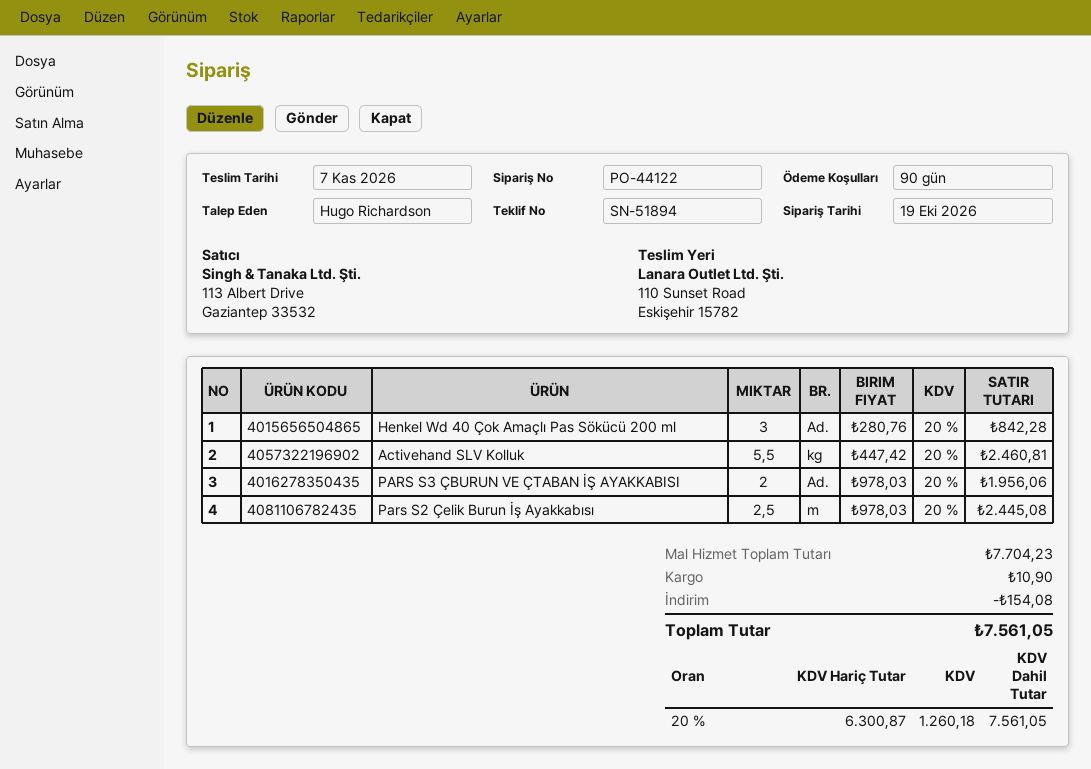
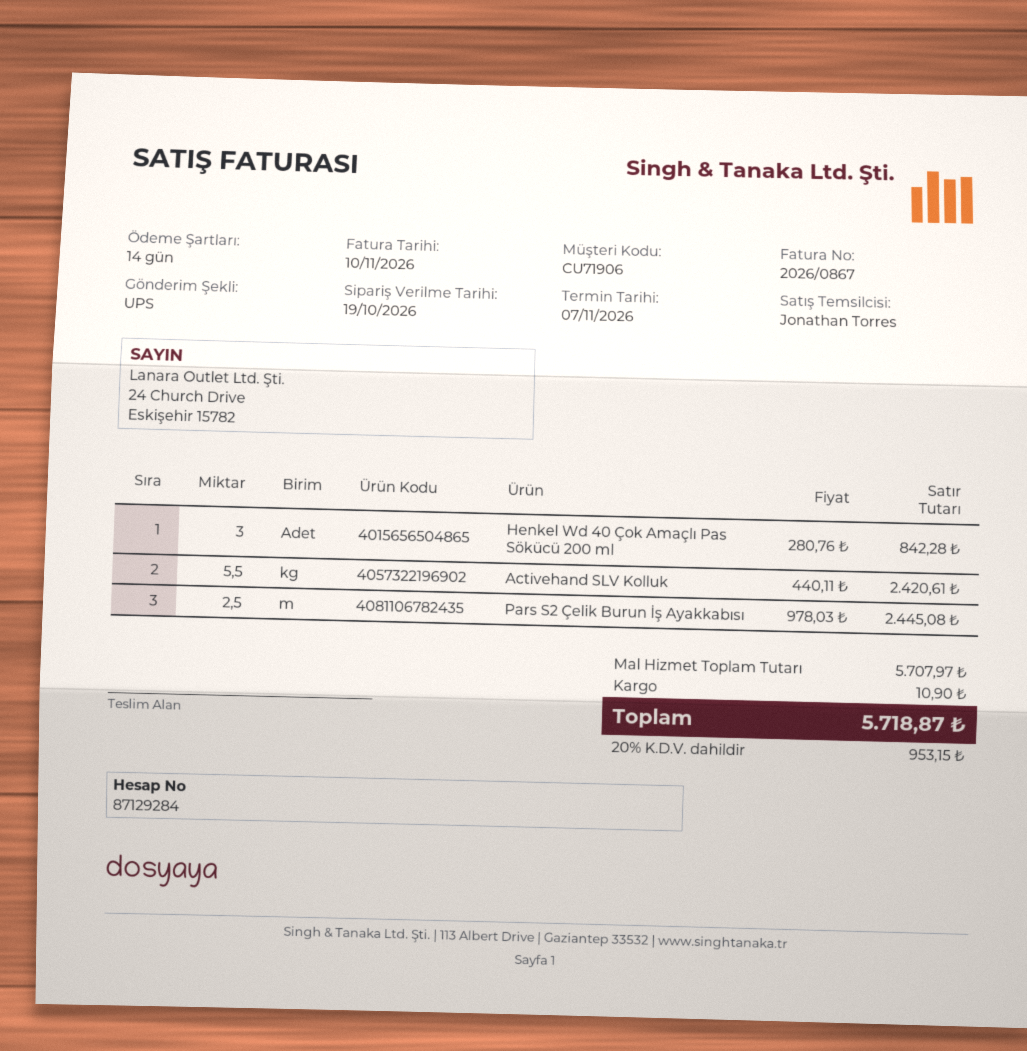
payment terms: 90 days -> 14 days
Activehand SLV Kolluk: 5.5 x 447.42 = 2460.81 -> 5.5 x 440.11 = 2420.61
PARS S3 ÇBURUN VE ÇTABAN İŞ AYAKKABISI: 2 x 978.03 = 1956.06 -> none
subtotal: 7704.23 -> 5707.97
discount: 154.08 -> none
tax: 20% = 1260.18 -> 20% = 953.15
total: 7561.05 -> 5718.87

